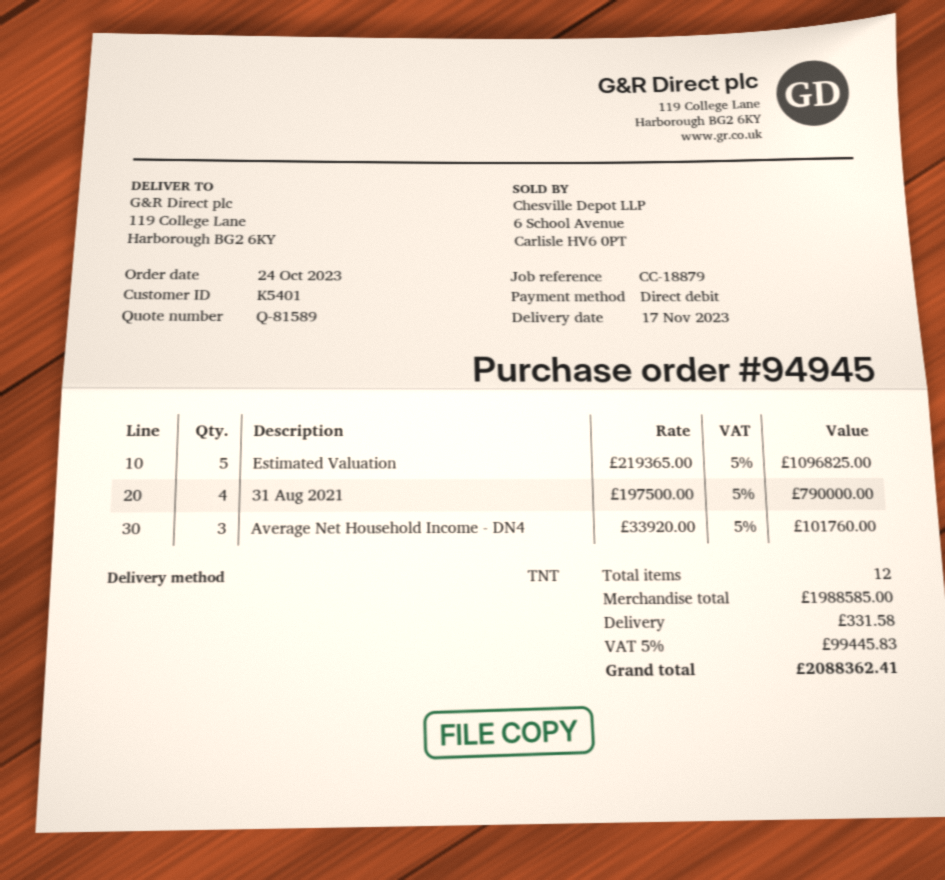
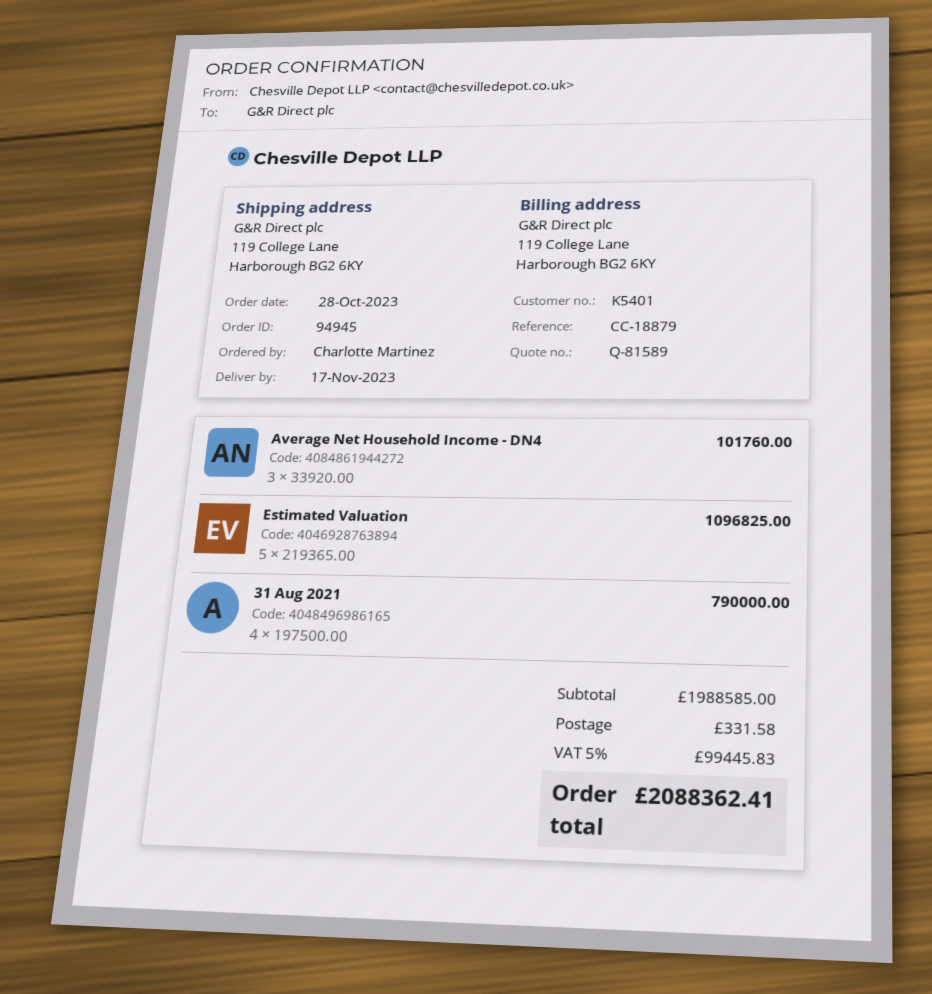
order date: 2023-10-24 -> 2023-10-28

